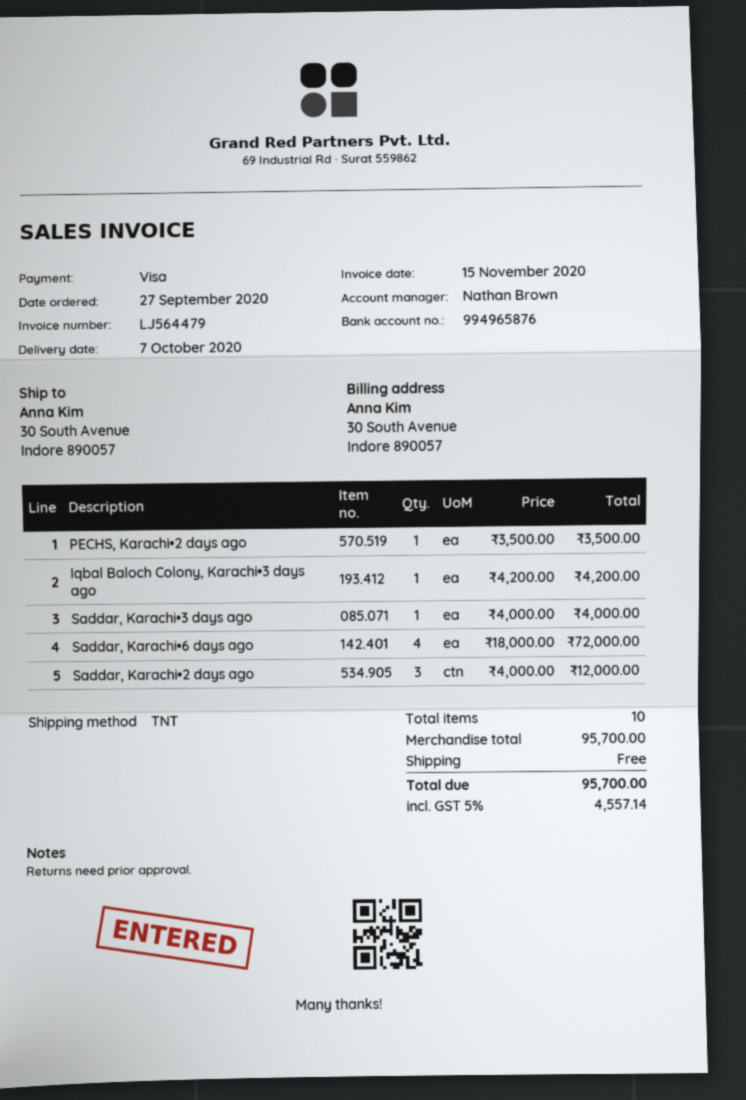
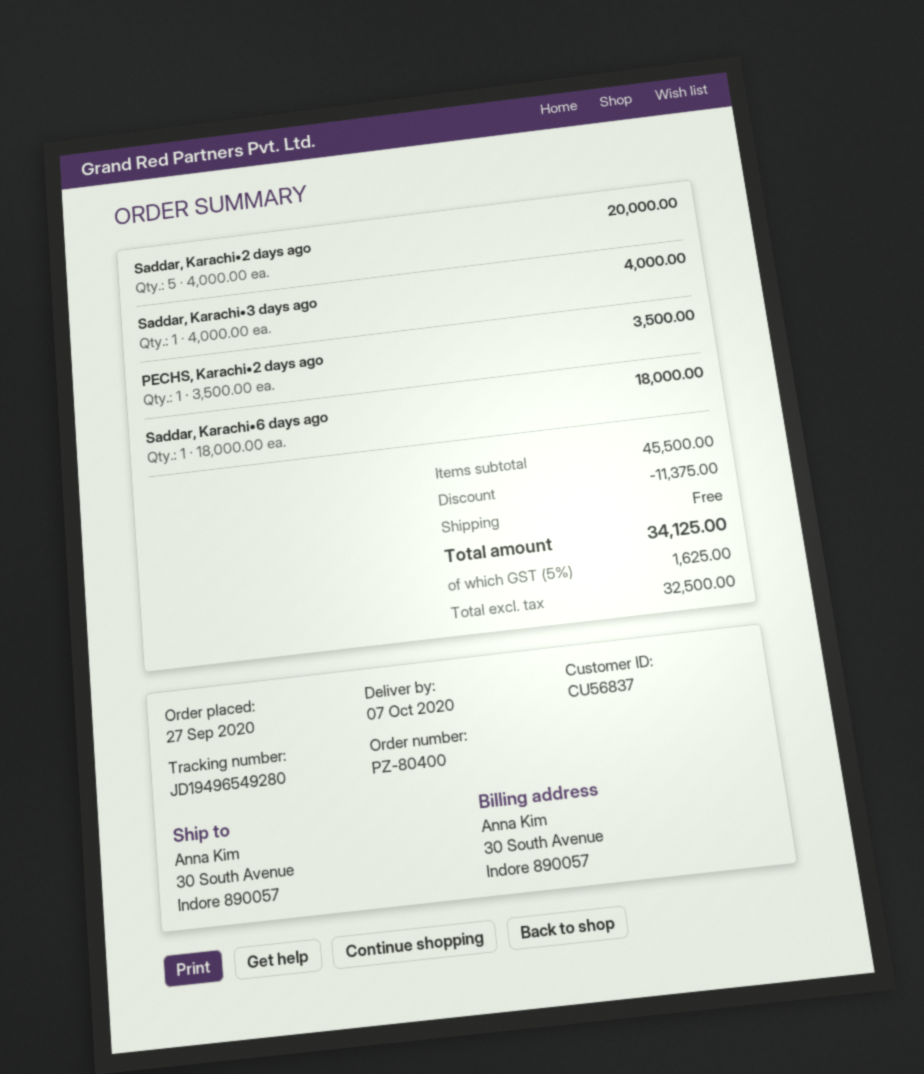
Iqbal Baloch Colony, Karachi•3 days ago: 1 x 4200.00 = 4200.00 -> none
Saddar, Karachi•6 days ago: 4 x 18000.00 = 72000.00 -> 1 x 18000.00 = 18000.00
Saddar, Karachi•2 days ago: 3 x 4000.00 = 12000.00 -> 5 x 4000.00 = 20000.00
subtotal: 95700.00 -> 45500.00
discount: none -> 11375.00
tax: 5% = 4557.14 -> 5% = 1625.00
total: 95700.00 -> 34125.00

